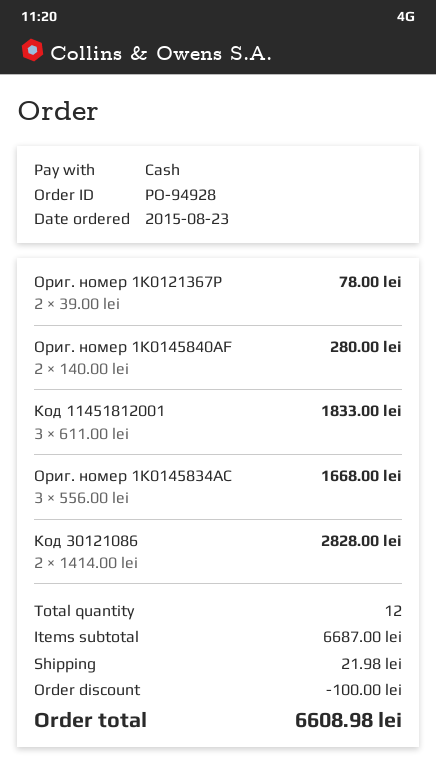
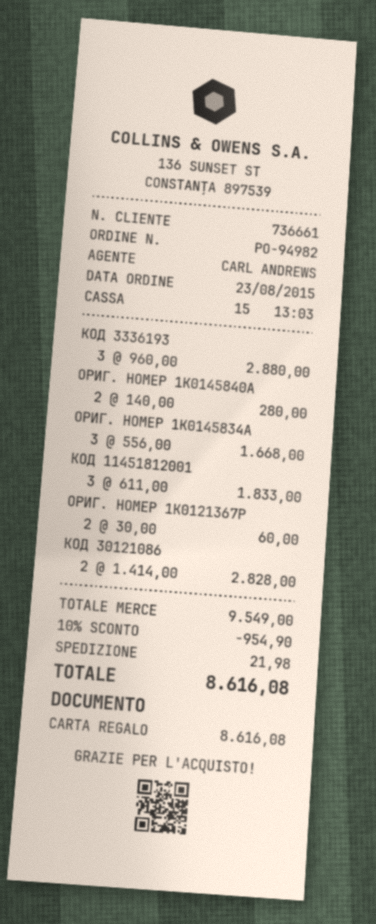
order number: PO-94928 -> PO-94982
payment method: cash -> gift card
Ориг. номер 1K0121367P: 2 x 39.00 = 78.00 -> 2 x 30.00 = 60.00
КОД 3336193: none -> 3 x 960.00 = 2880.00
subtotal: 6687.00 -> 9549.00
discount: 100.00 -> 954.90
total: 6608.98 -> 8616.08

